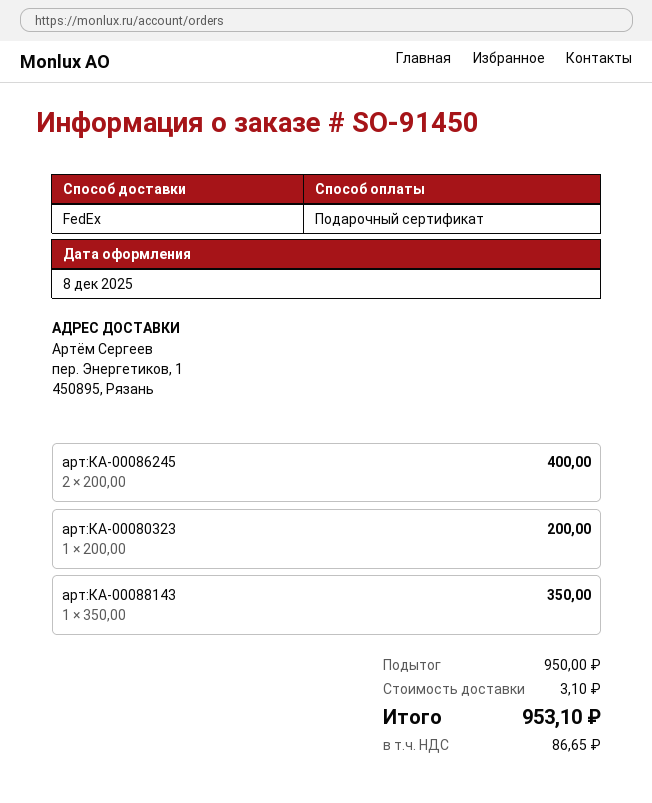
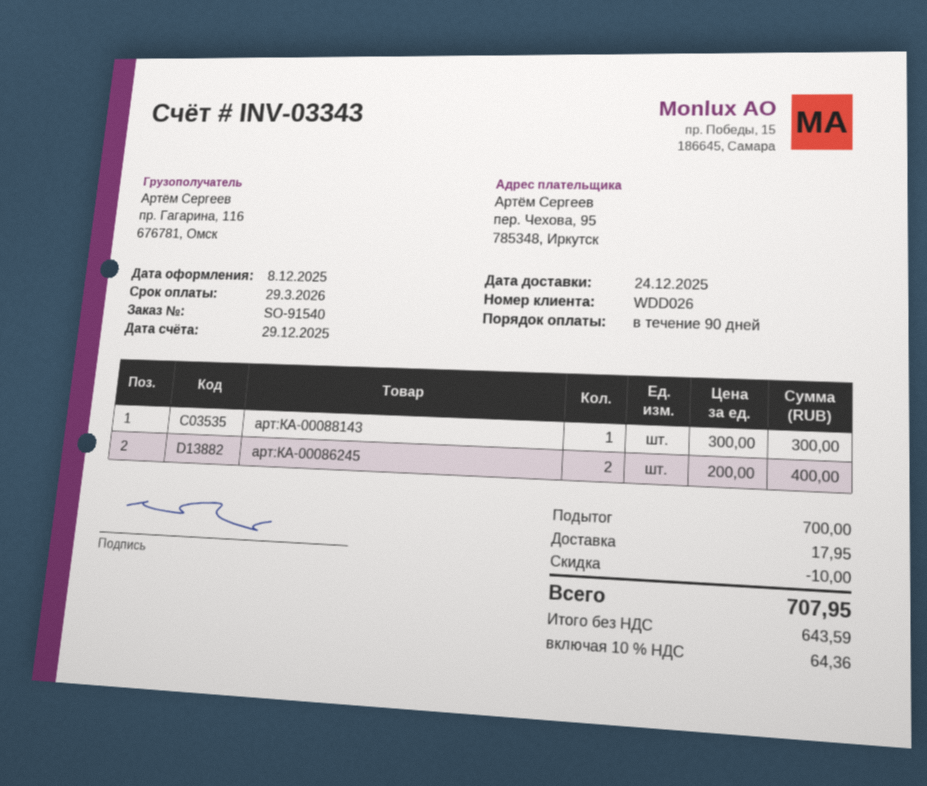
order number: SO-91450 -> SO-91540
ship to: пер. Энергетиков, 1, 450895, Рязань -> пр. Гагарина, 116, 676781, Омск
арт:КА-00080323: 1 x 200.00 = 200.00 -> none
арт:КА-00088143: 1 x 350.00 = 350.00 -> 1 x 300.00 = 300.00
subtotal: 950.00 -> 700.00
discount: none -> 10.00
shipping: 3.10 -> 17.95
tax: 86.65 -> 64.36
total: 953.10 -> 707.95

